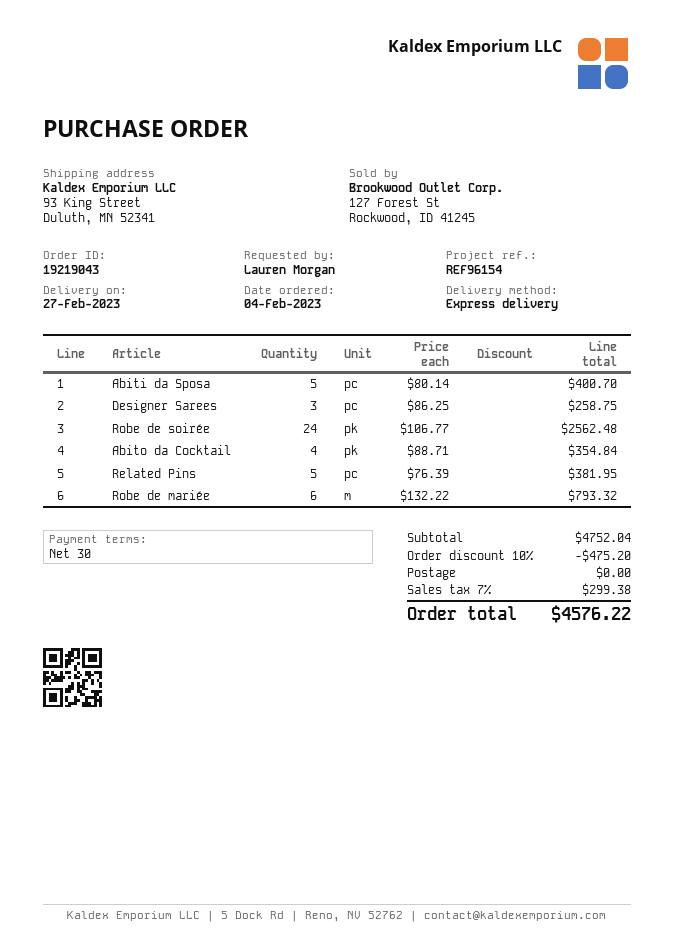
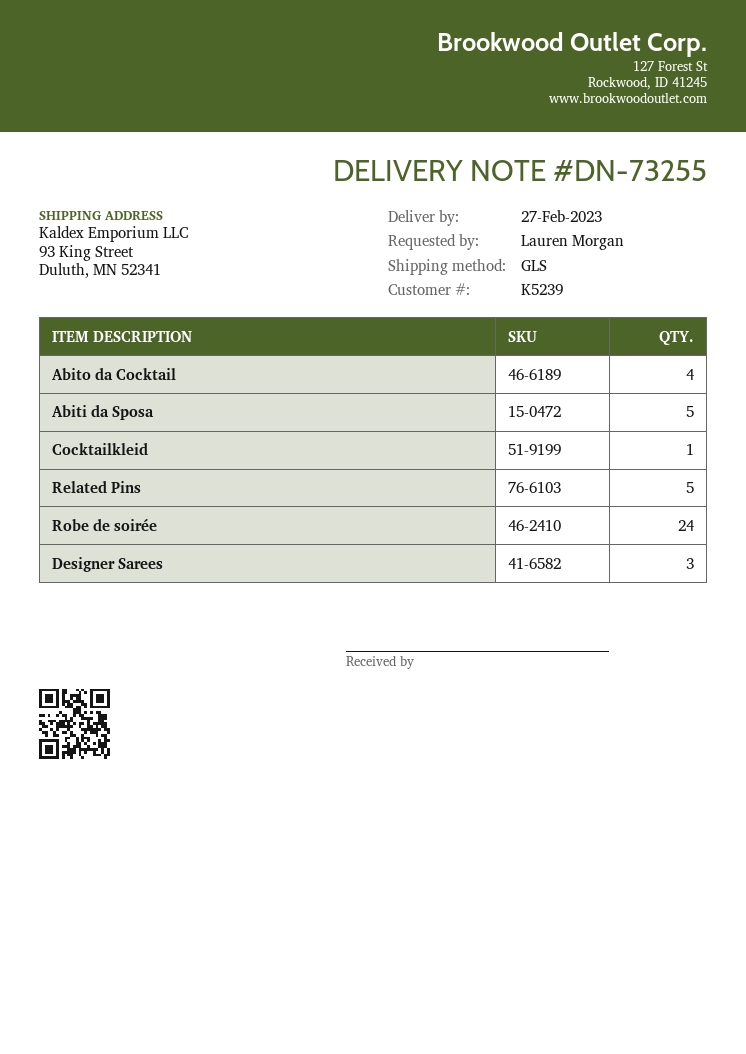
shipping method: express -> GLS
Robe de mariée: 6 -> none
Cocktailkleid: none -> 1

